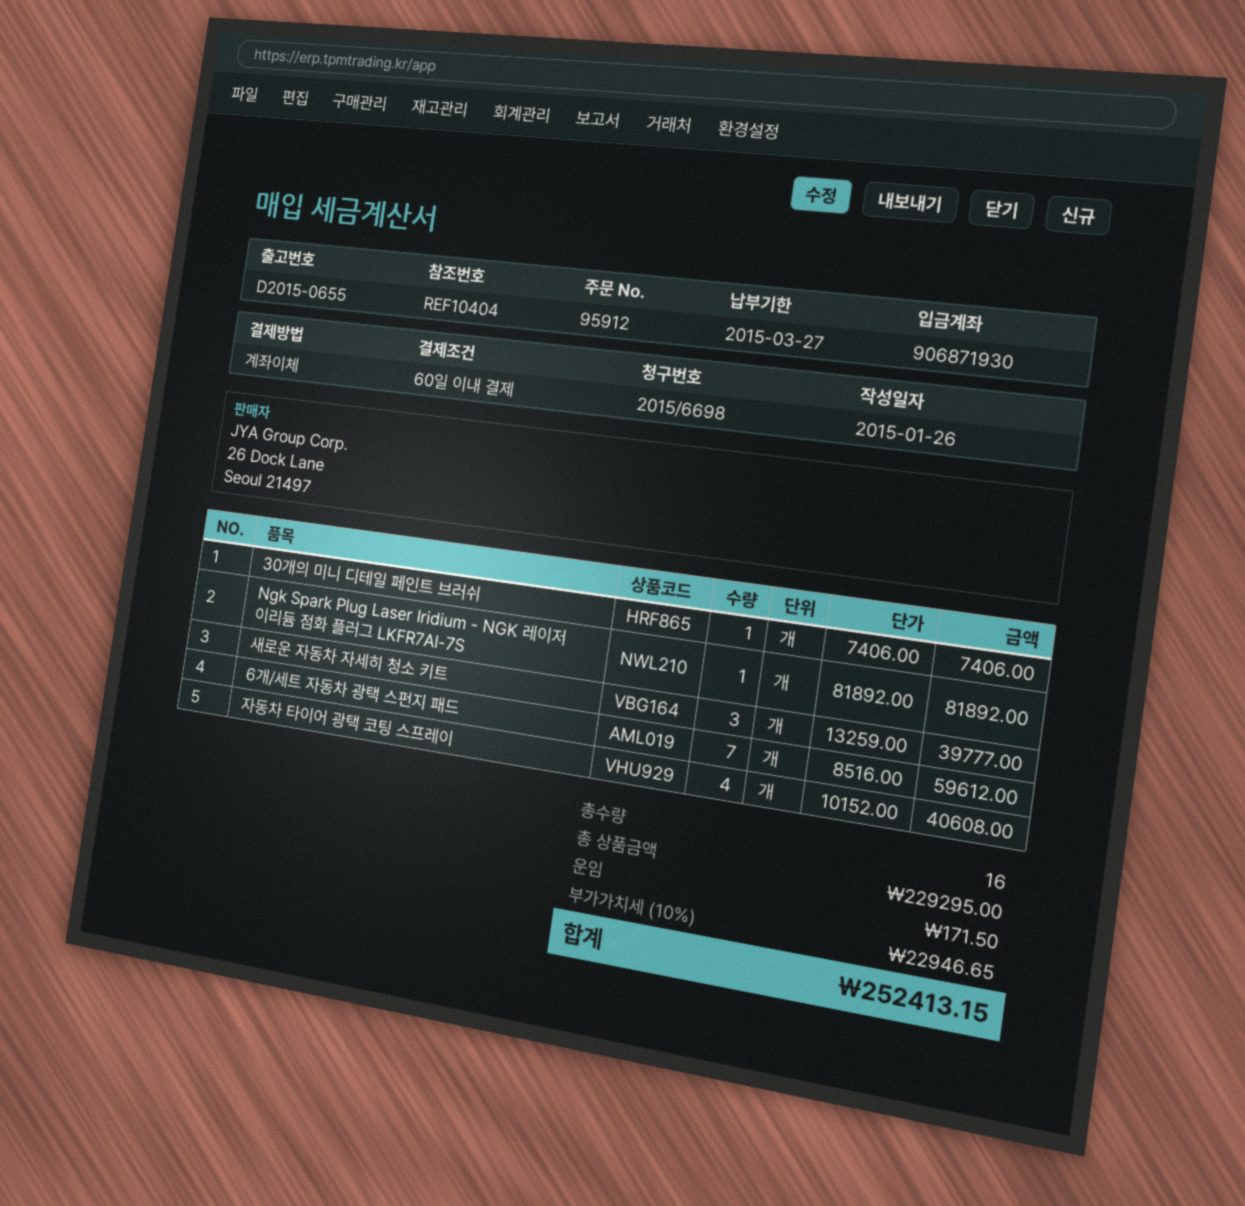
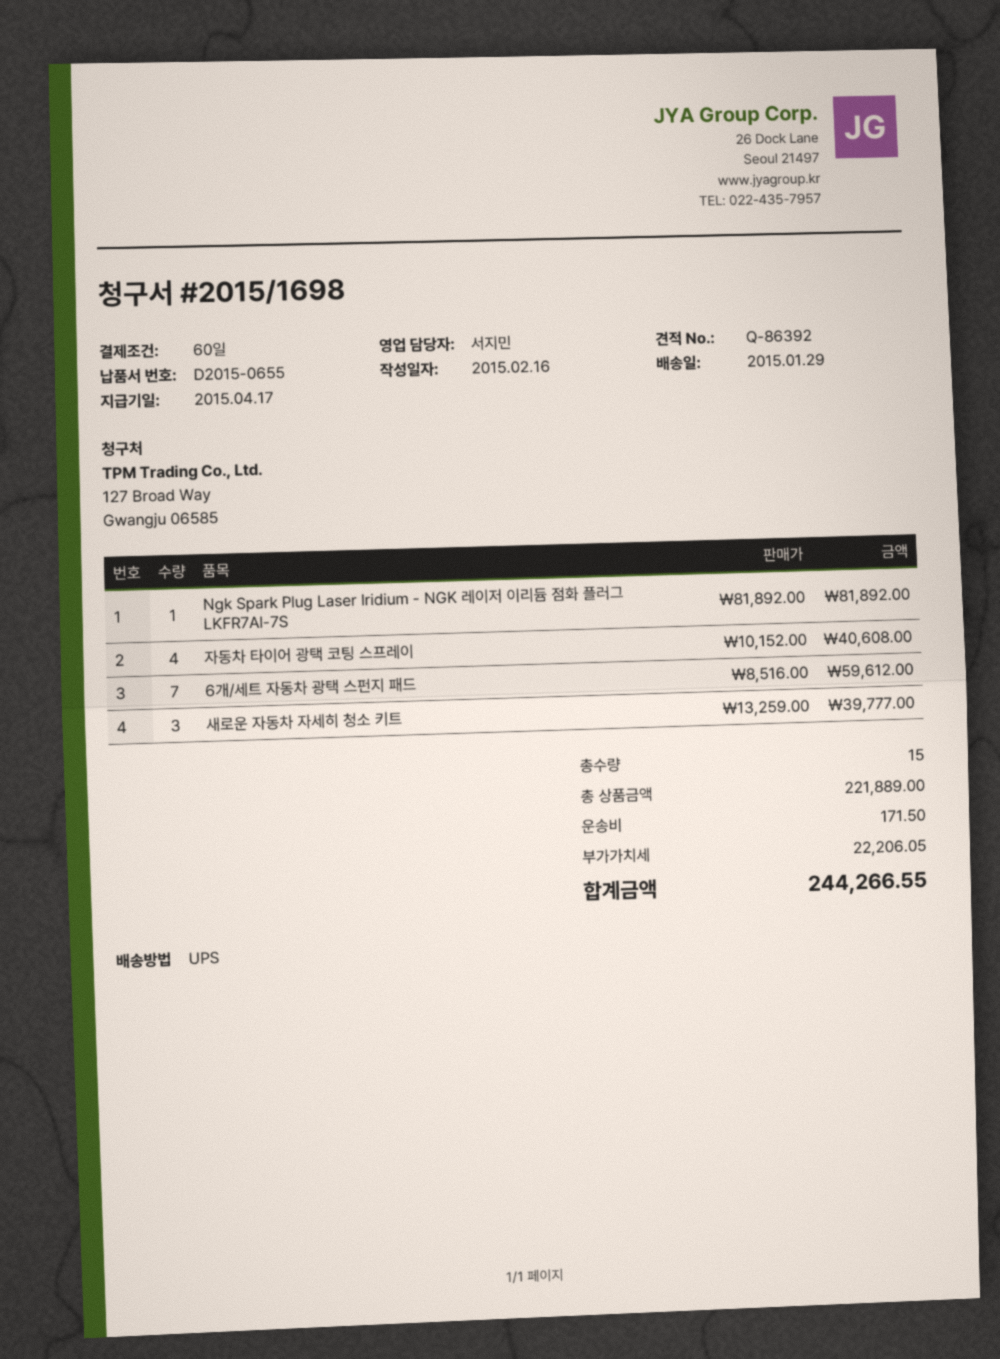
invoice number: 2015/6698 -> 2015/1698
invoice date: 2015-01-26 -> 2015-02-16
due date: 2015-03-27 -> 2015-04-17
30개의 미니 디테일 페인트 브러쉬: 1 x 7406.00 = 7406.00 -> none
total quantity: 16 -> 15
subtotal: 229295.00 -> 221889.00
tax: 22946.65 -> 22206.05
total: 252413.15 -> 244266.55

